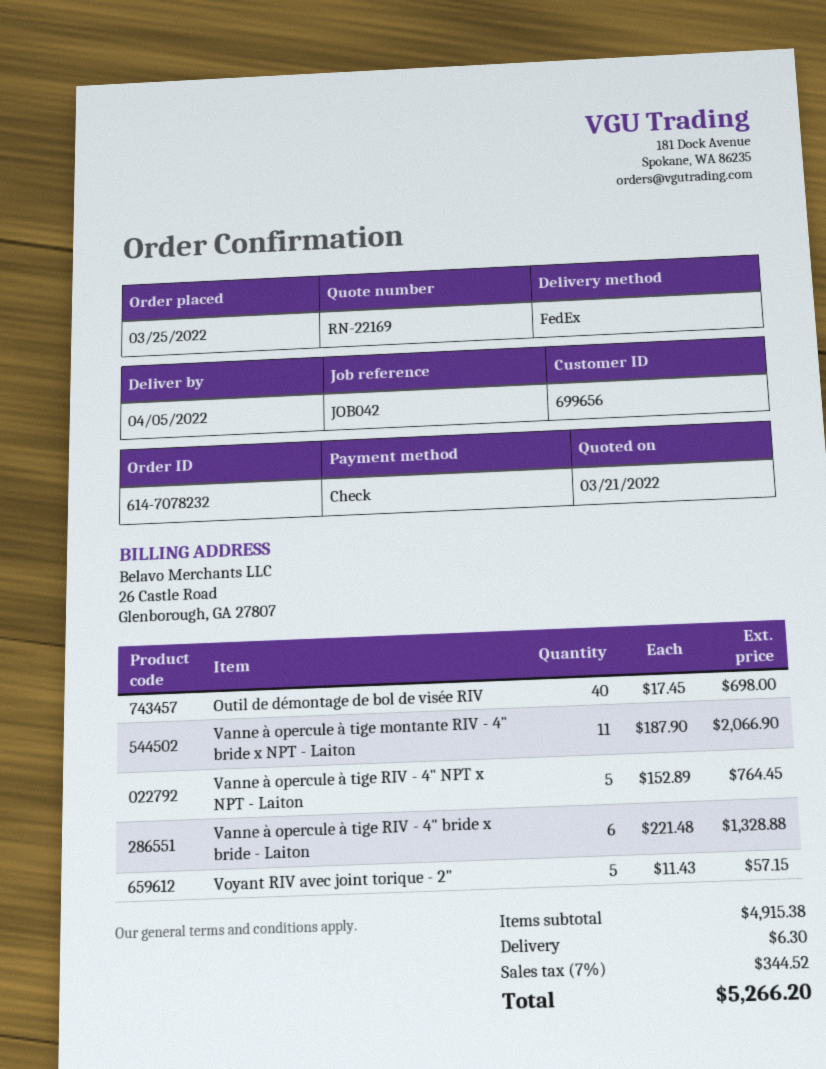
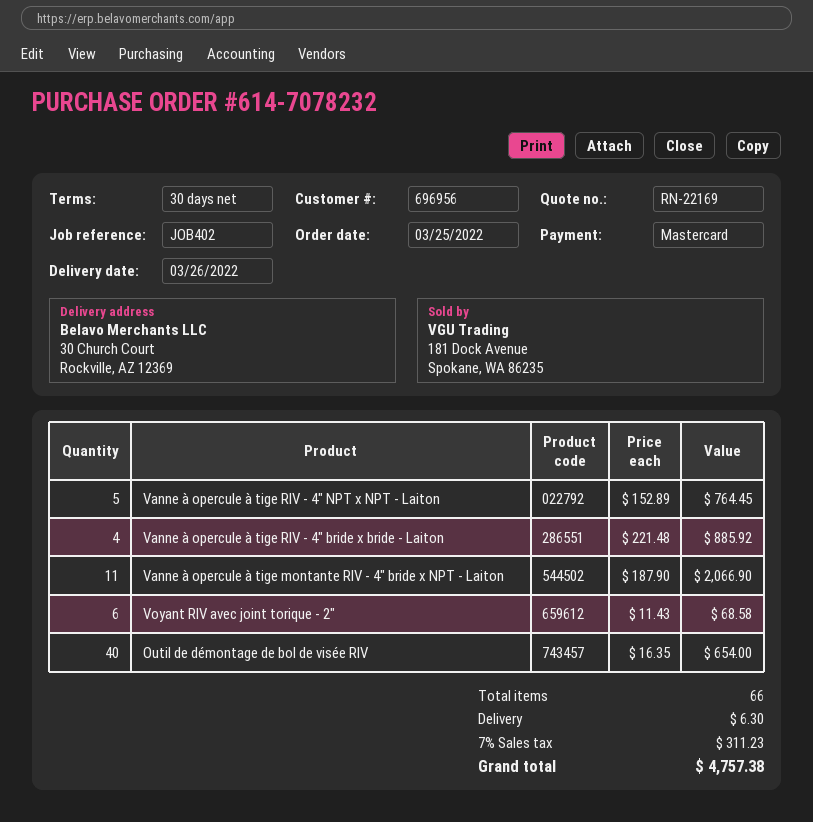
delivery date: 2022-04-05 -> 2022-03-26
customer number: 699656 -> 696956
reference: JOB042 -> JOB402
payment method: cheque -> Mastercard
Outil de démontage de bol de visée RIV: 40 x 17.45 = 698.00 -> 40 x 16.35 = 654.00
Vanne à opercule à tige RIV - 4" bride x bride - Laiton: 6 x 221.48 = 1328.88 -> 4 x 221.48 = 885.92
Voyant RIV avec joint torique - 2": 5 x 11.43 = 57.15 -> 6 x 11.43 = 68.58
tax: 7% = 344.52 -> 7% = 311.23
total: 5266.20 -> 4757.38

